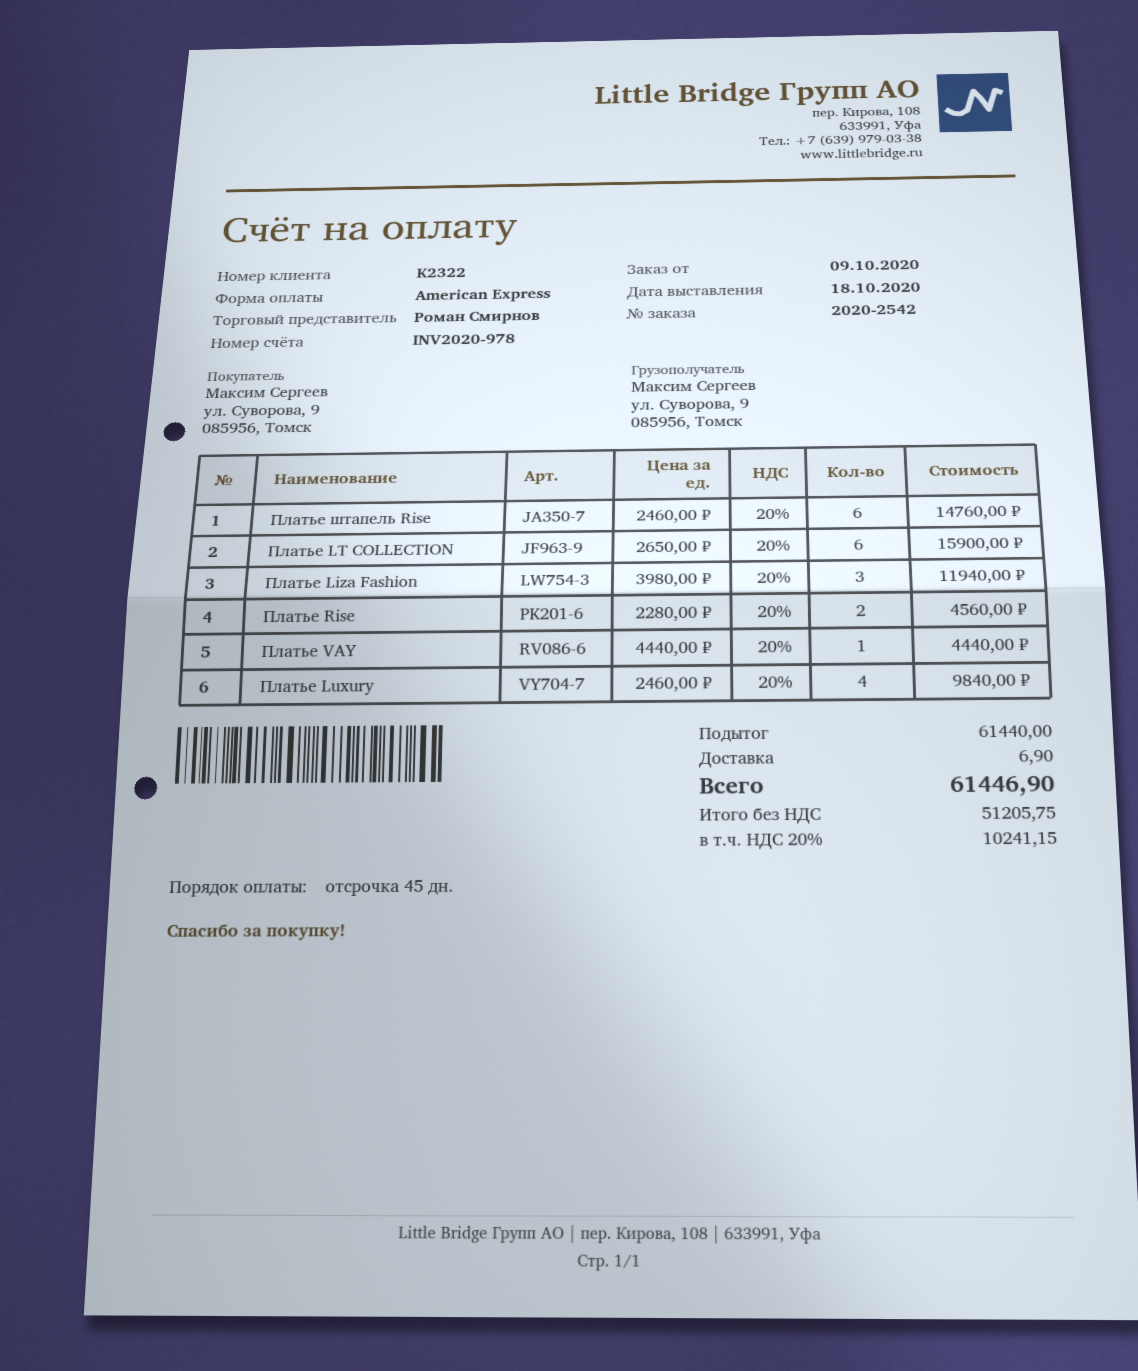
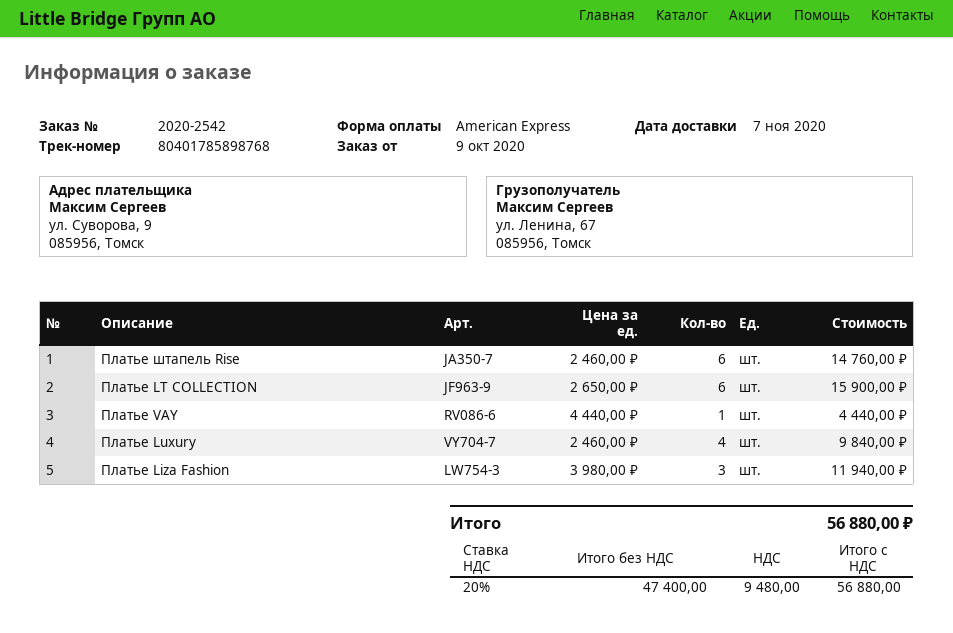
ship to: ул. Суворова, 9, 085956, Томск -> ул. Ленина, 67, 085956, Томск
Платье Rise: 2 x 2280.00 = 4560.00 -> none
shipping: 6.90 -> none
net: 51205.75 -> 47400.00
tax: 20% = 10241.15 -> 20% = 9480.00
total: 61446.90 -> 56880.00

